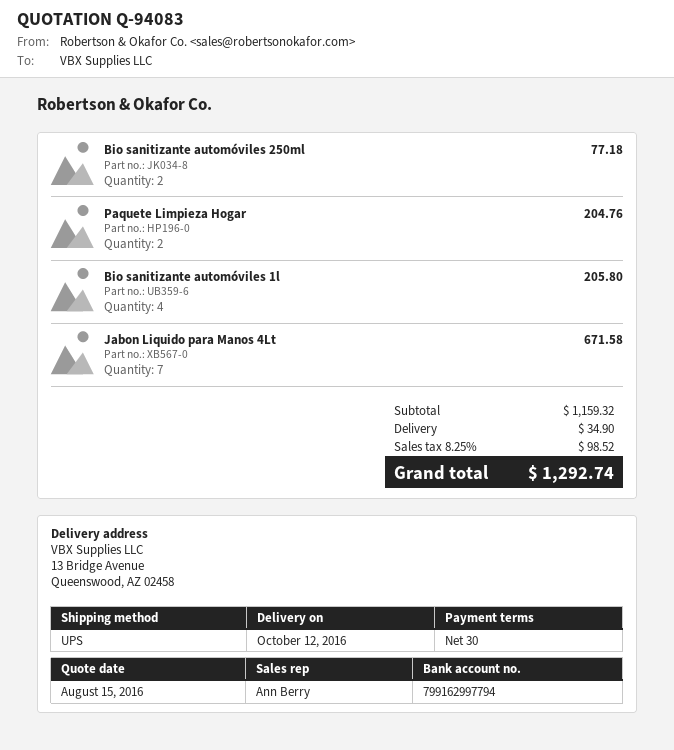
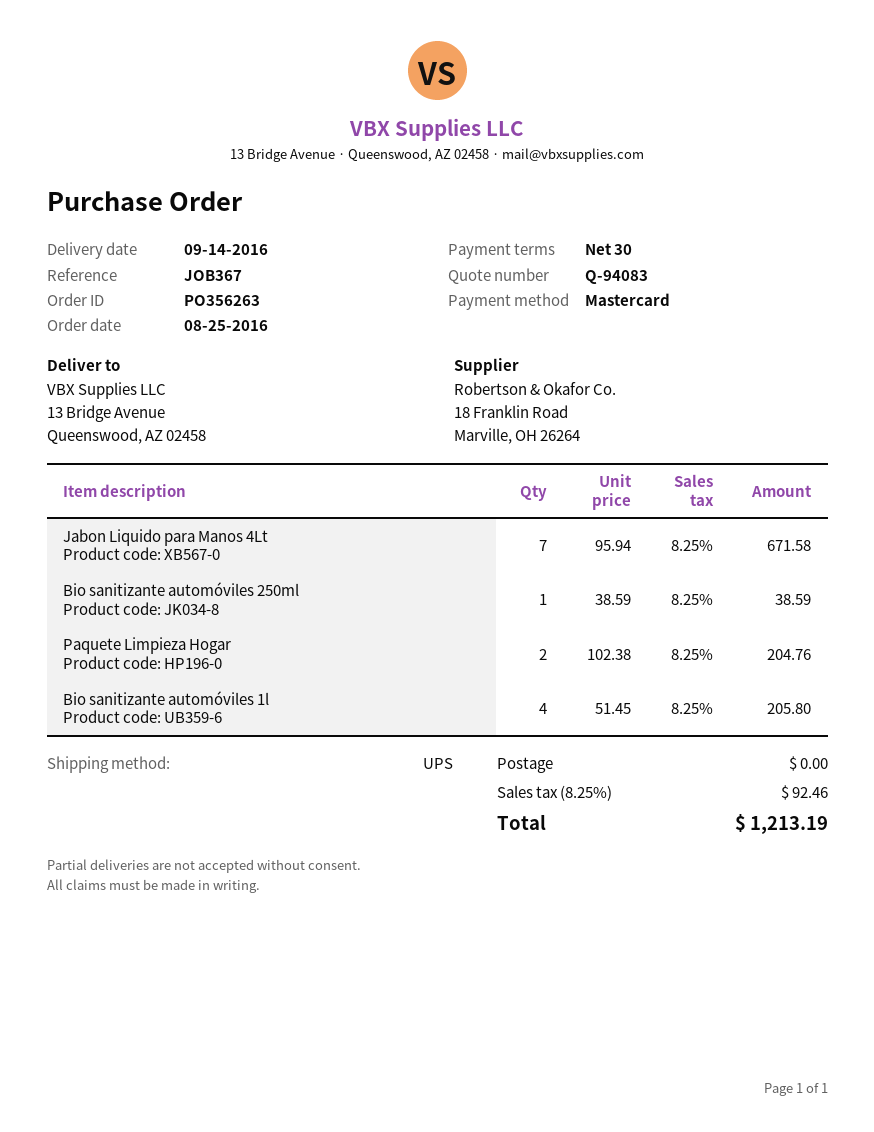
delivery date: 2016-10-12 -> 2016-09-14
Bio sanitizante automóviles 250ml: 2 for 77.18 -> 1 for 38.59
shipping: 34.90 -> 0.00
tax: 8.25% = 98.52 -> 8.25% = 92.46
total: 1292.74 -> 1213.19

